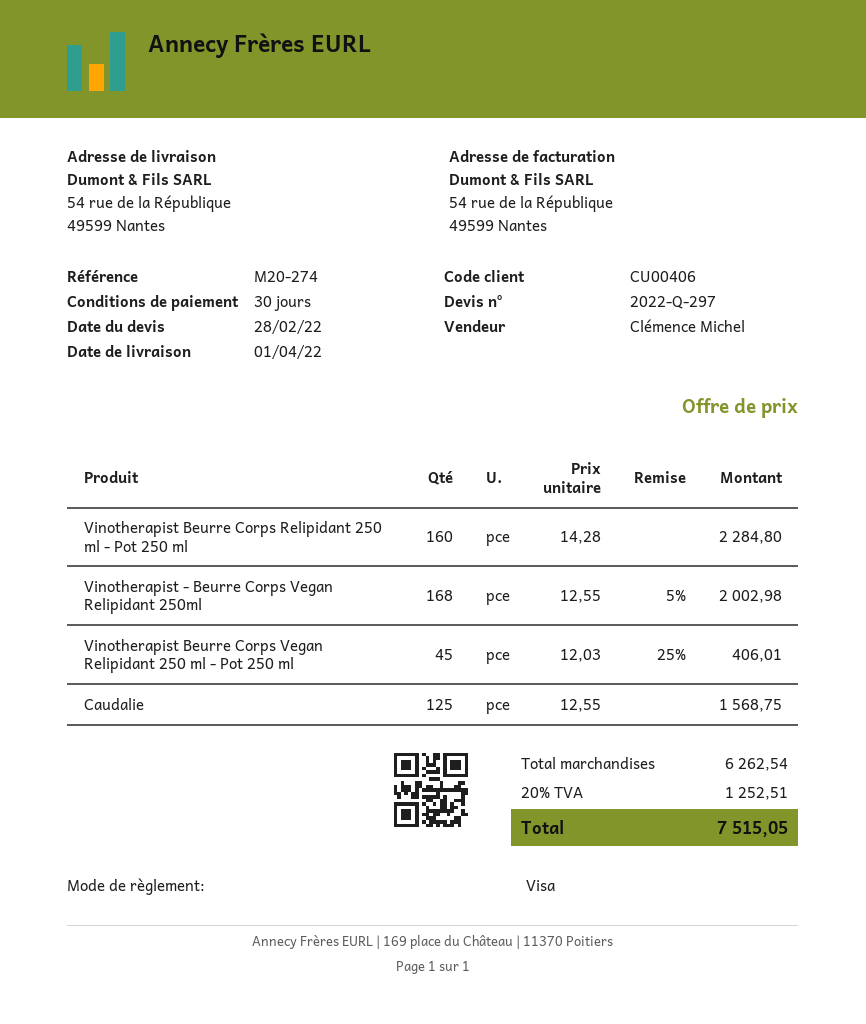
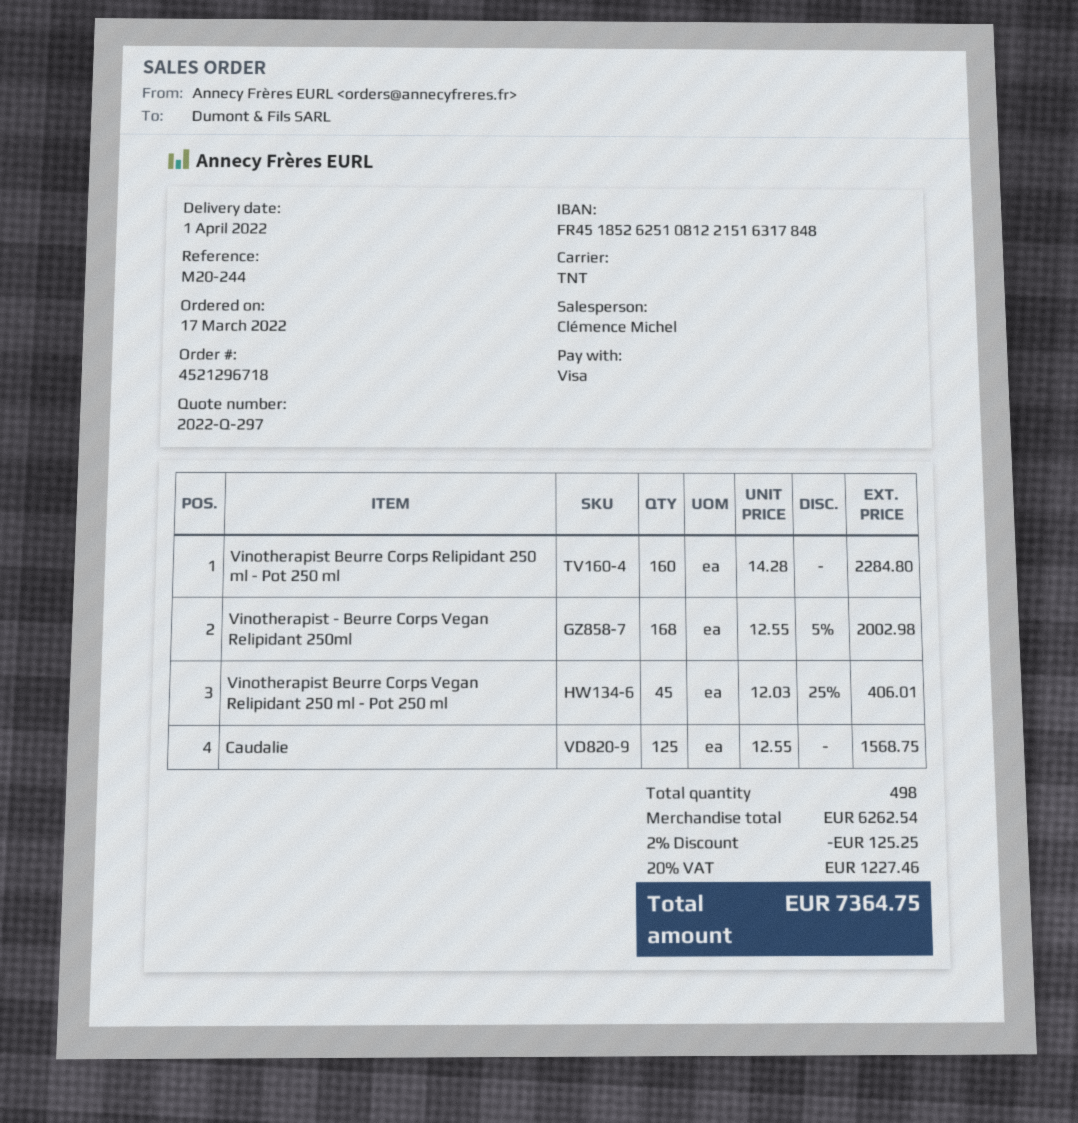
reference: M20-274 -> M20-244
discount: none -> 2% = 125.25
tax: 20% = 1252.51 -> 20% = 1227.46
total: 7515.05 -> 7364.75

